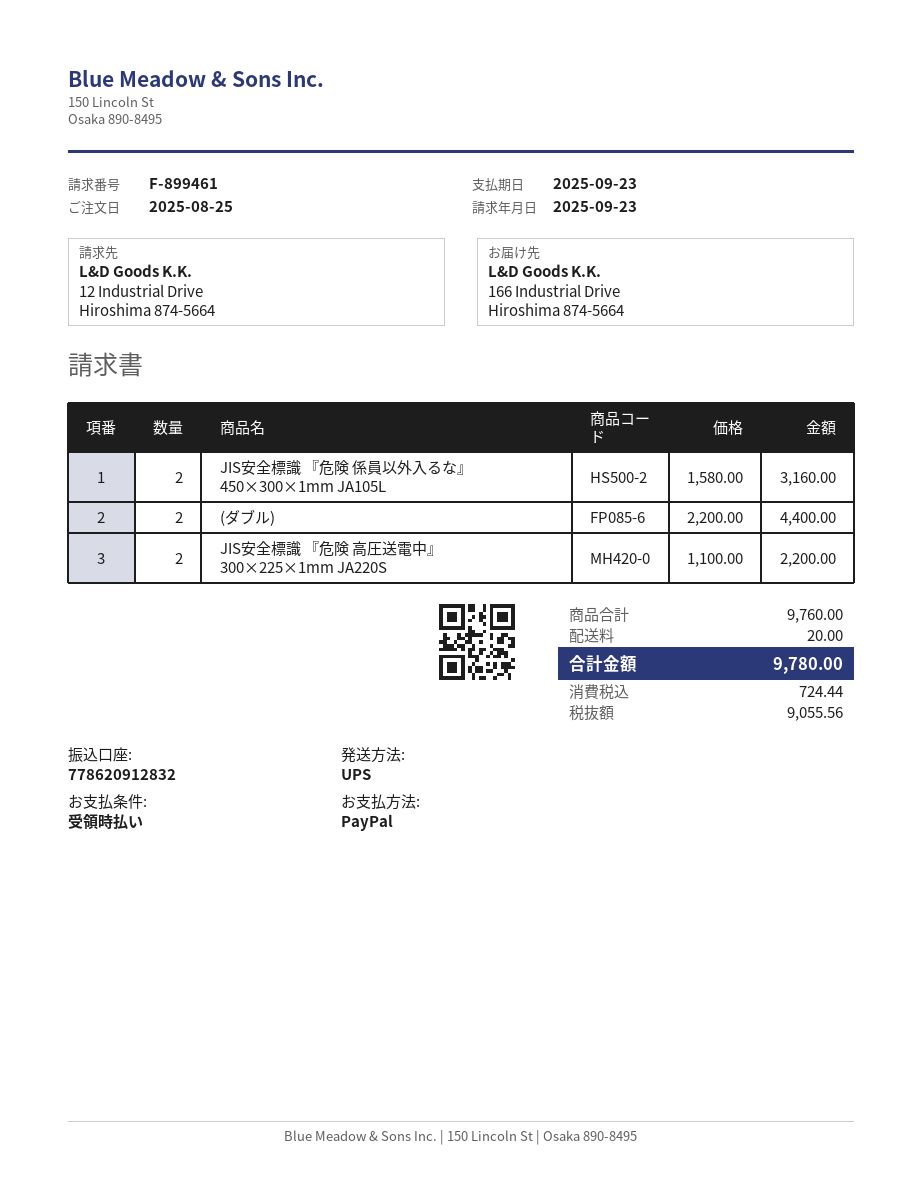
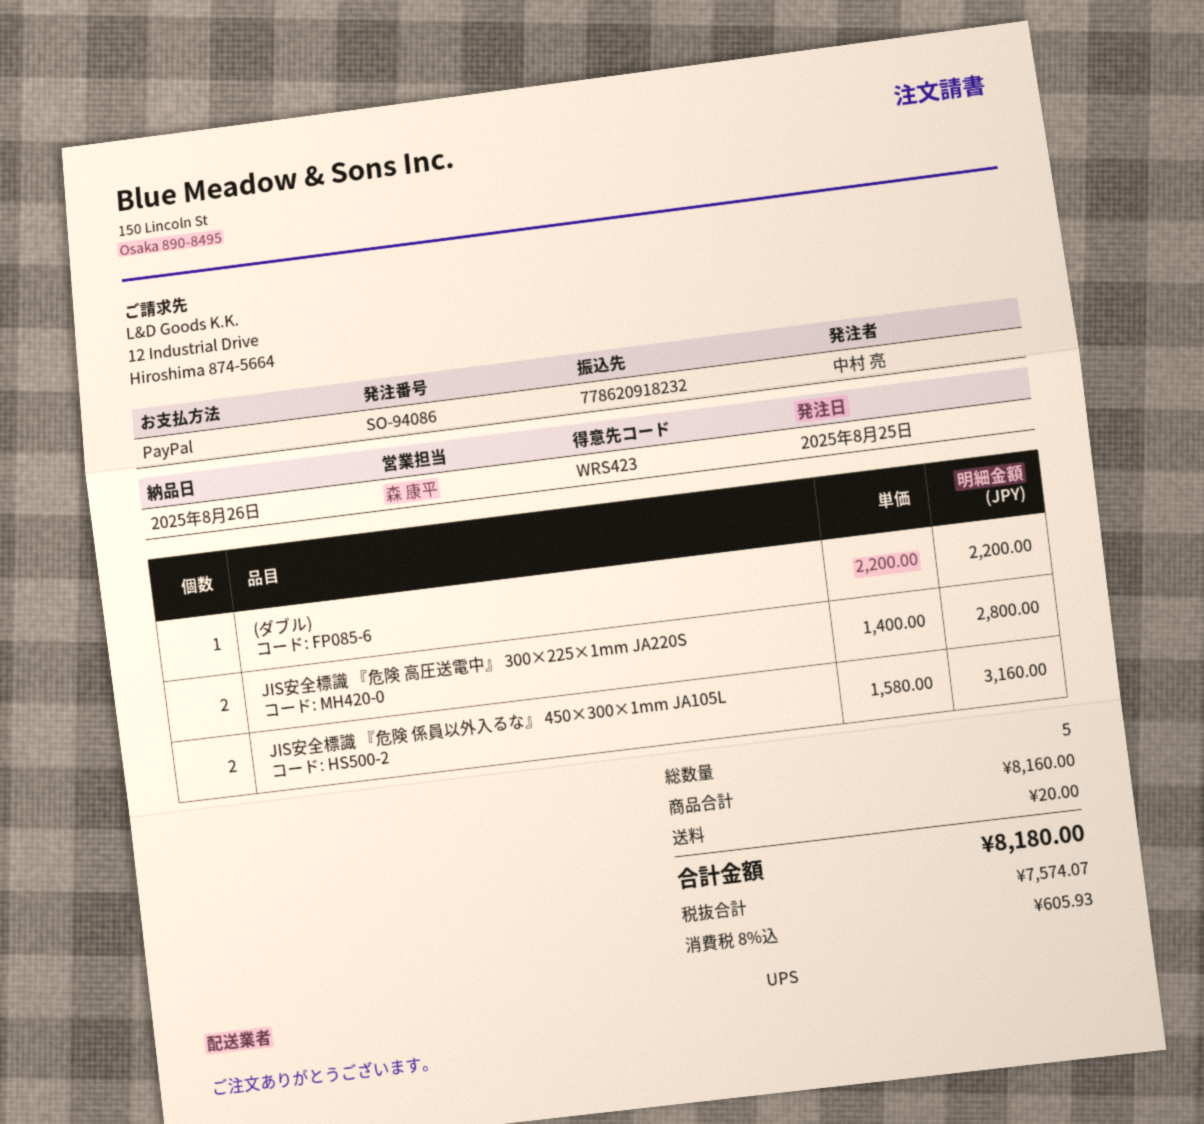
bank account: 778620912832 -> 778620918232
(ダブル): 2 x 2200.00 = 4400.00 -> 1 x 2200.00 = 2200.00
JIS安全標識 『危険 高圧送電中』 300×225×1mm JA220S: 2 x 1100.00 = 2200.00 -> 2 x 1400.00 = 2800.00
subtotal: 9760.00 -> 8160.00
net: 9055.56 -> 7574.07
tax: 724.44 -> 605.93
total: 9780.00 -> 8180.00

